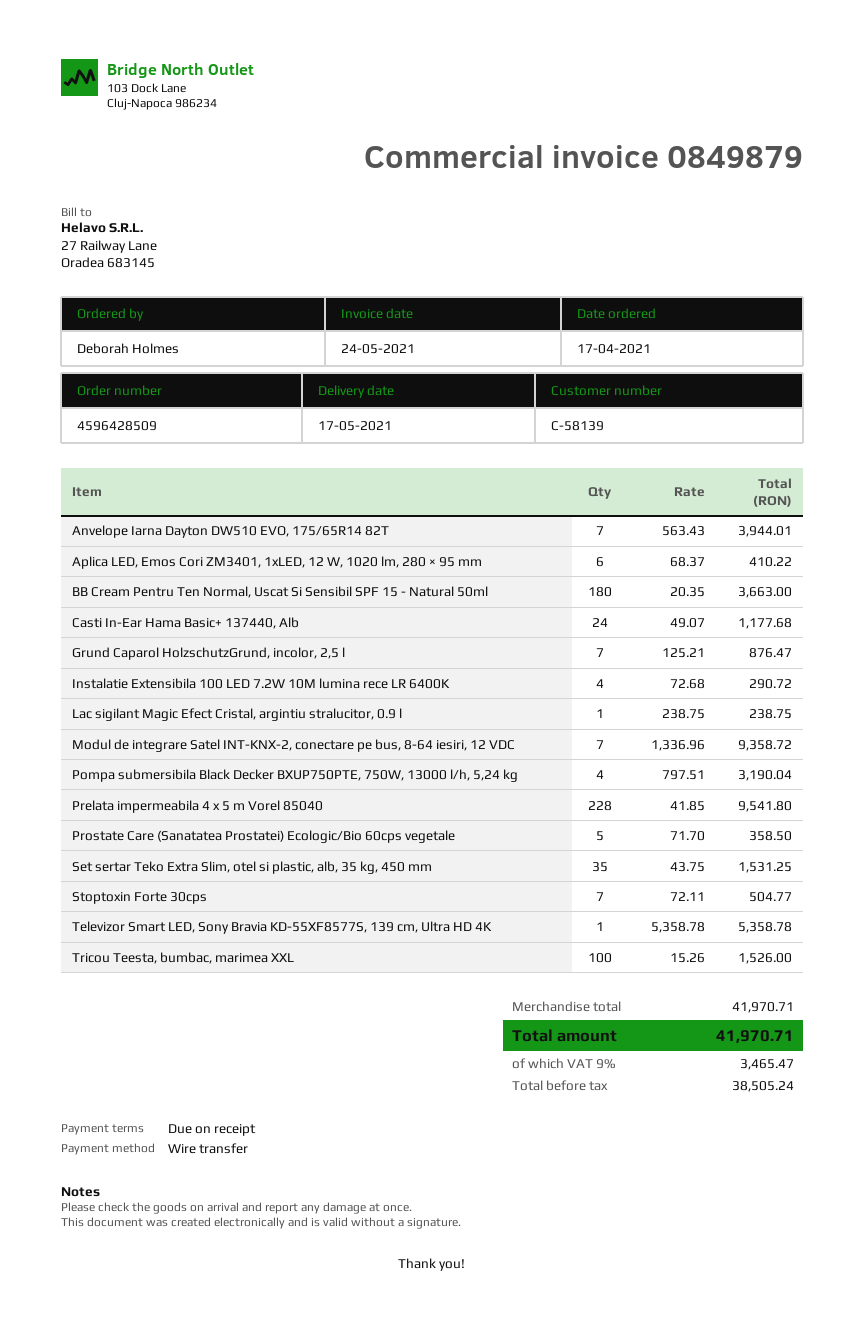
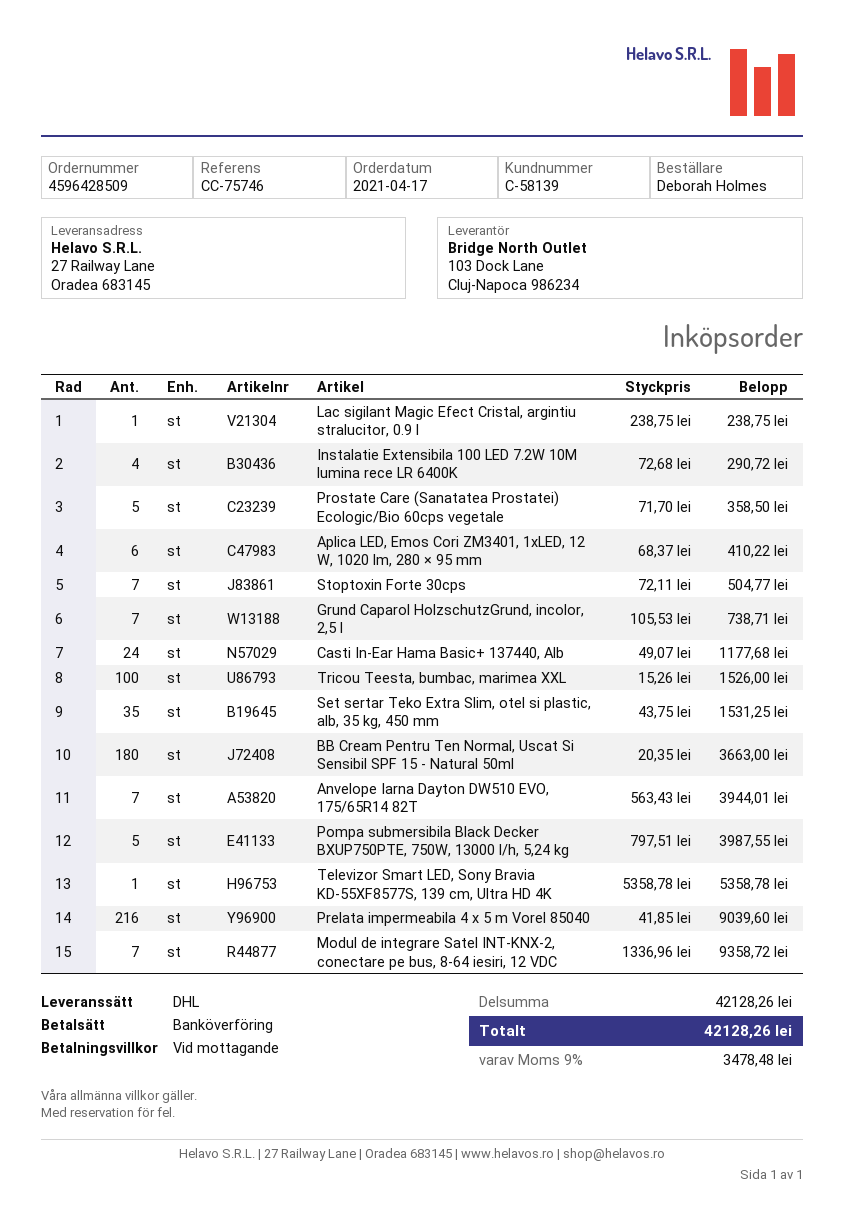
Grund Caparol HolzschutzGrund, incolor, 2,5 l: 7 x 125.21 = 876.47 -> 7 x 105.53 = 738.71
Pompa submersibila Black Decker BXUP750PTE, 750W, 13000 l/h, 5,24 kg: 4 x 797.51 = 3190.04 -> 5 x 797.51 = 3987.55
Prelata impermeabila 4 x 5 m Vorel 85040: 228 x 41.85 = 9541.80 -> 216 x 41.85 = 9039.60
subtotal: 41970.71 -> 42128.26
tax: 9% = 3465.47 -> 9% = 3478.48
total: 41970.71 -> 42128.26

